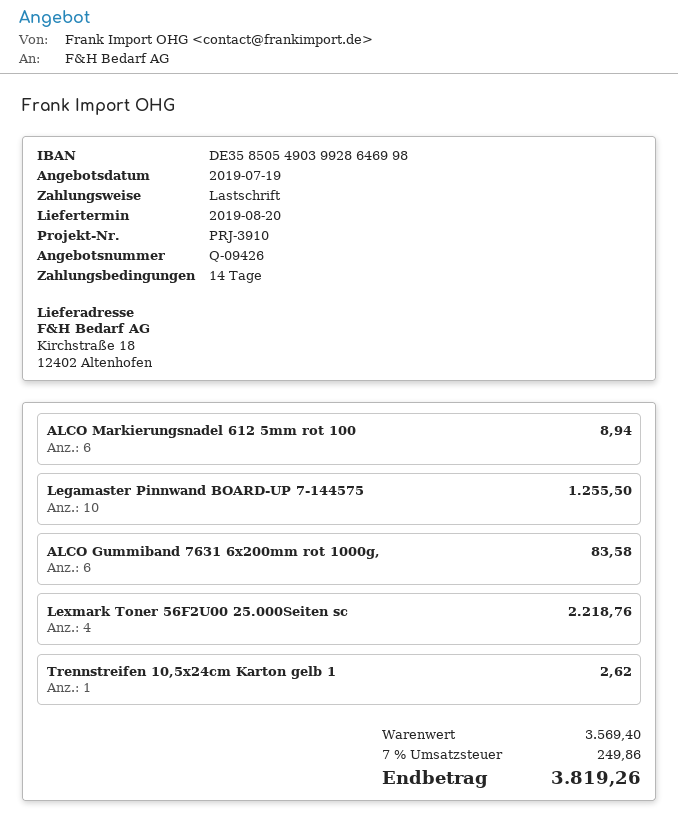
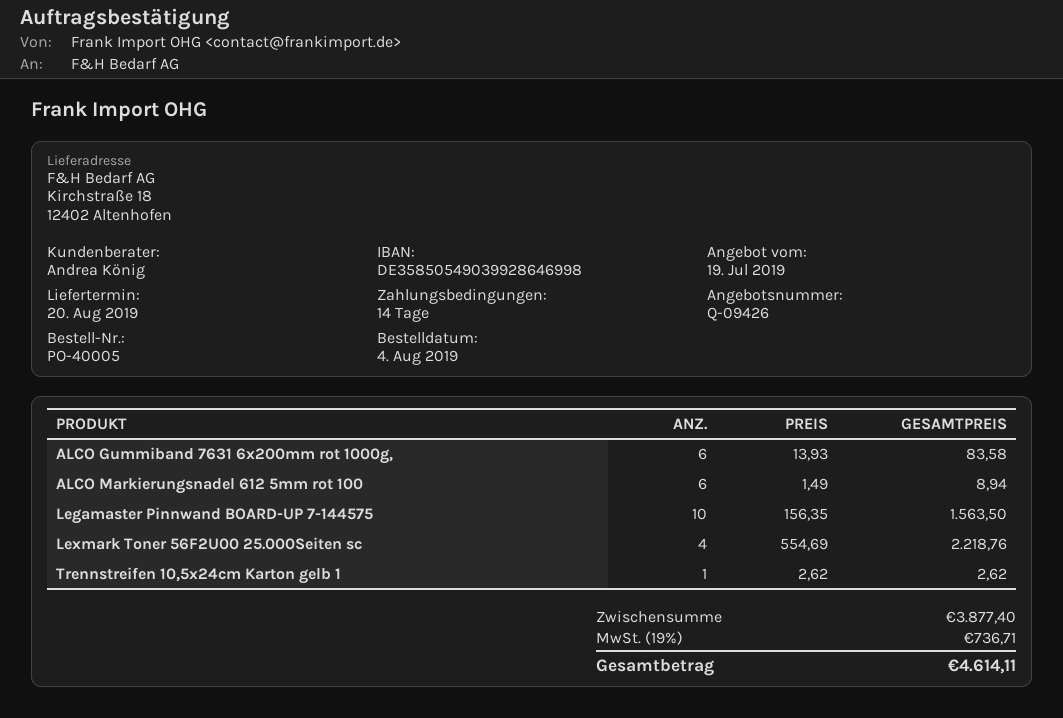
Legamaster Pinnwand BOARD-UP 7-144575: 10 for 1255.50 -> 10 for 1563.50
subtotal: 3569.40 -> 3877.40
tax: 7% = 249.86 -> 19% = 736.71
total: 3819.26 -> 4614.11

